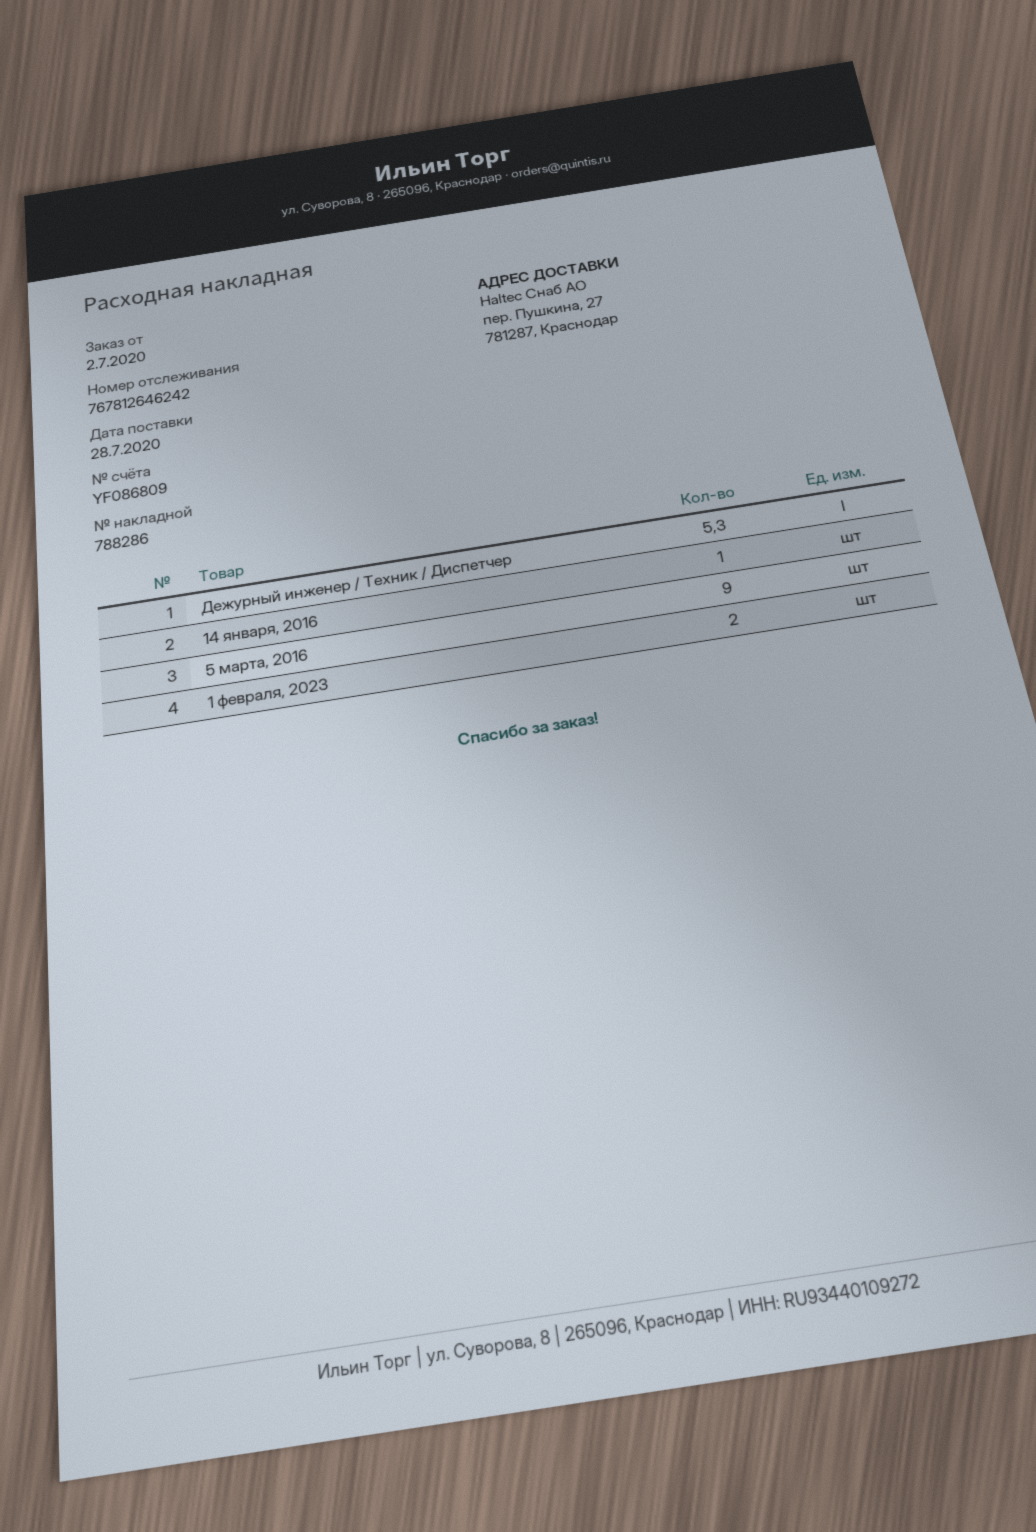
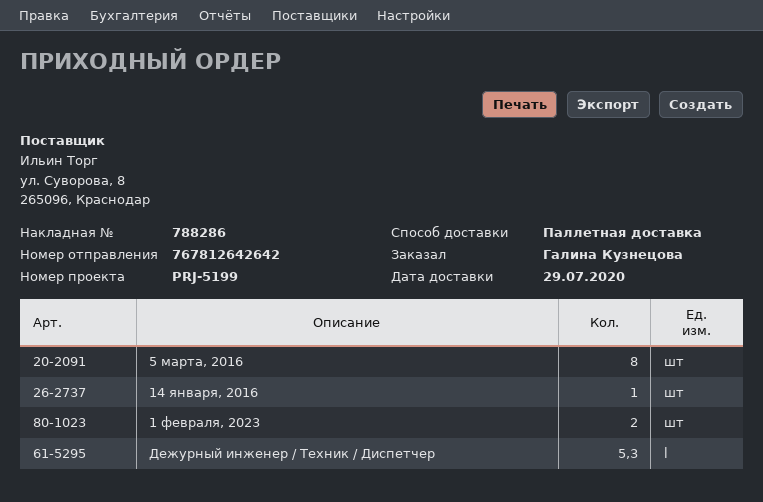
delivery date: 2020-07-28 -> 2020-07-29
tracking number: 767812646242 -> 767812642642
5 марта, 2016: 9 -> 8

